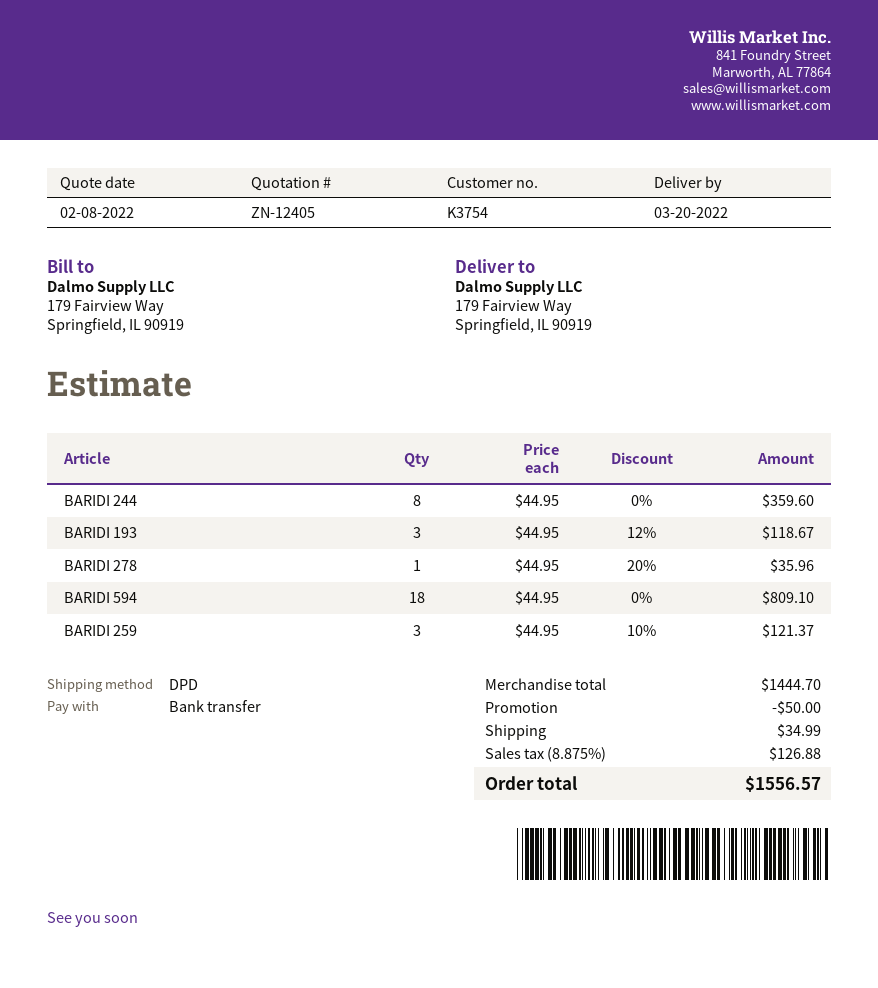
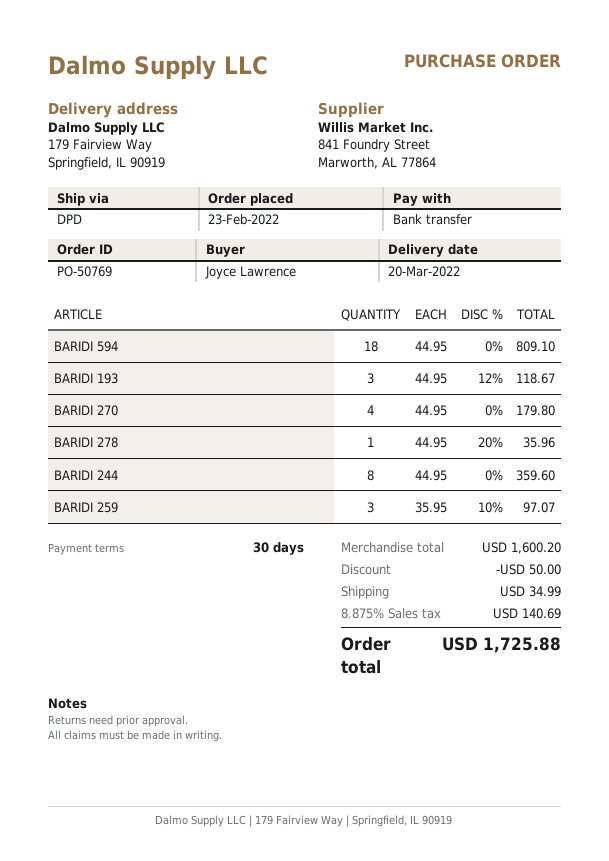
BARIDI 259: 3 x 44.95 - 10% = 121.37 -> 3 x 35.95 - 10% = 97.07
BARIDI 270: none -> 4 x 44.95 = 179.80
subtotal: 1444.70 -> 1600.20
tax: 8.875% = 126.88 -> 8.875% = 140.69
total: 1556.57 -> 1725.88

